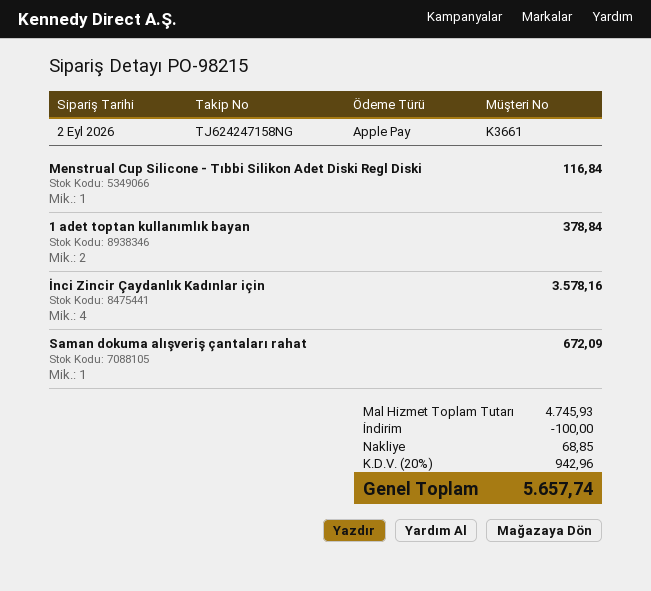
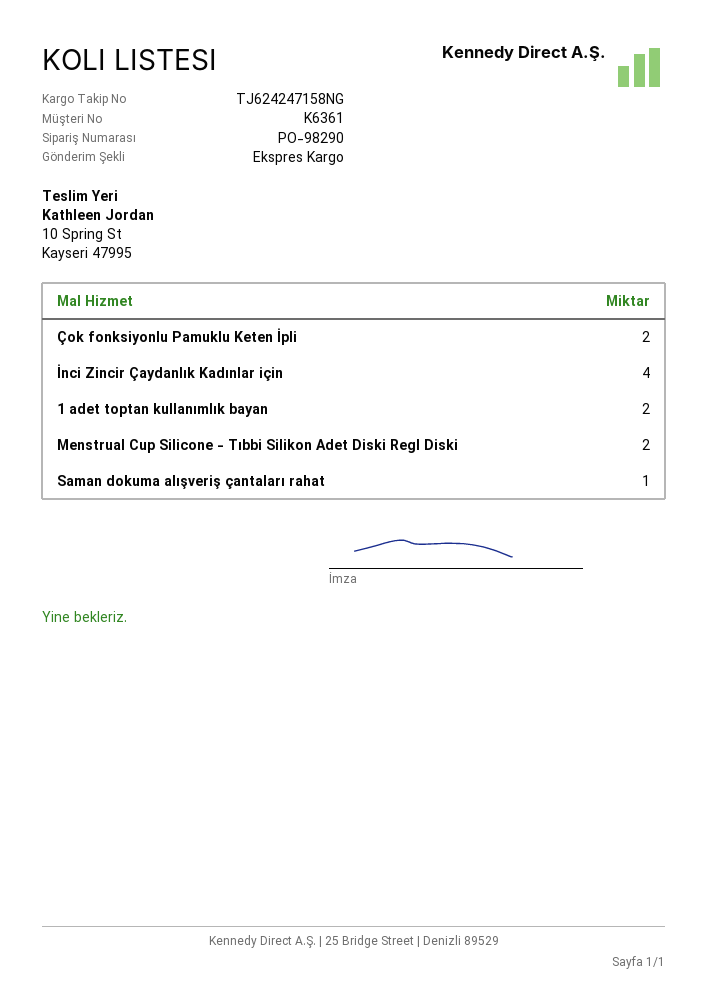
order number: PO-98215 -> PO-98290
customer number: K3661 -> K6361
Menstrual Cup Silicone - Tıbbi Silikon Adet Diski Regl Diski: 1 -> 2
Çok fonksiyonlu Pamuklu Keten İpli: none -> 2

